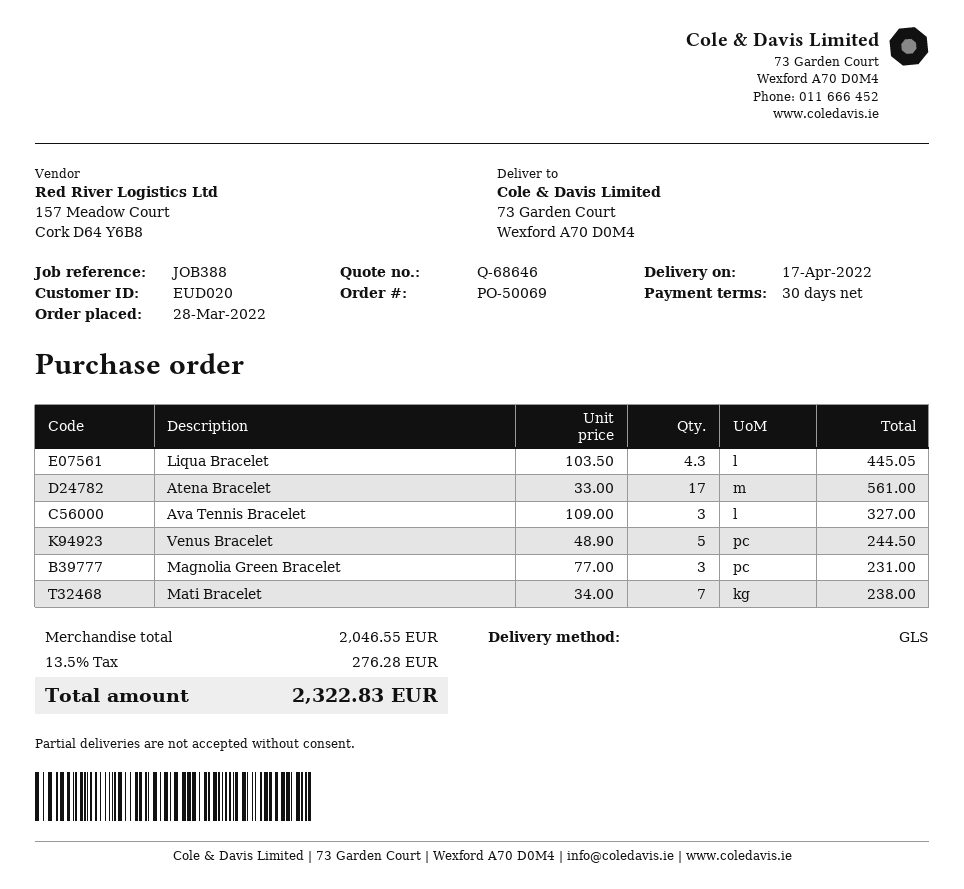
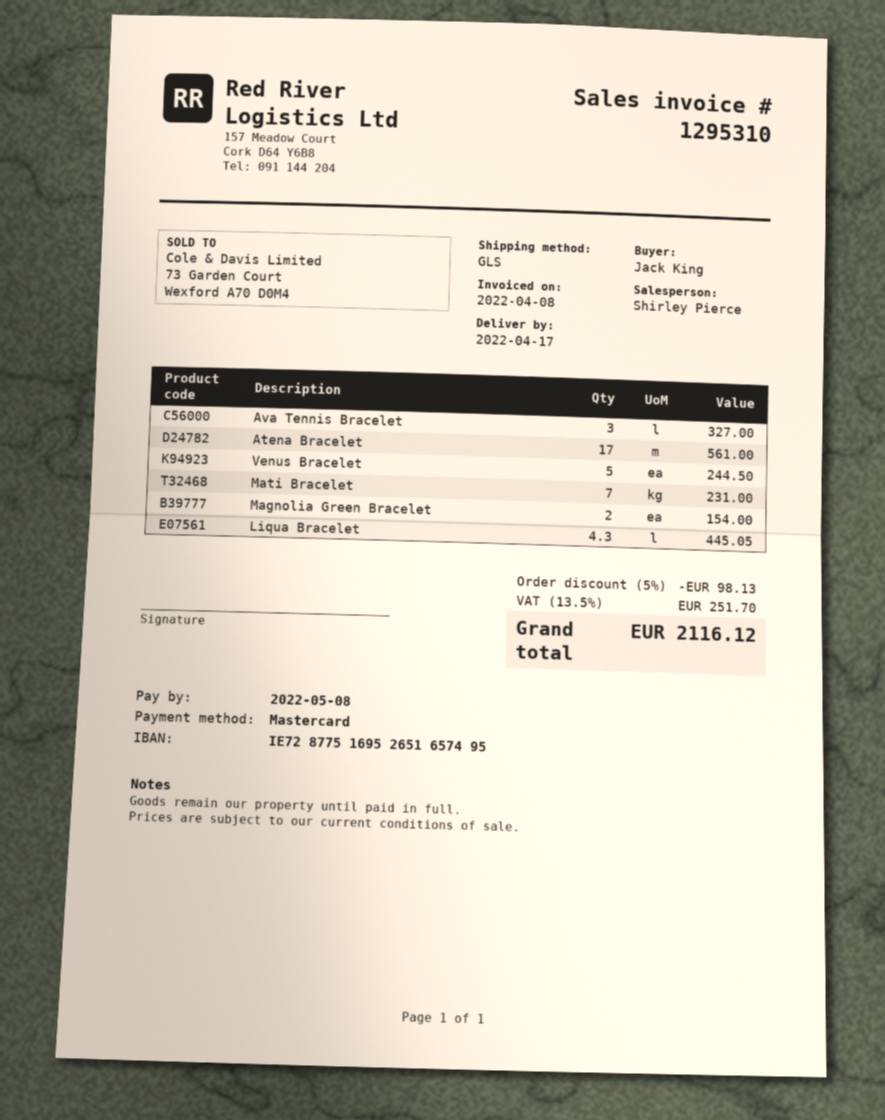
Magnolia Green Bracelet: 3 for 231.00 -> 2 for 154.00
Mati Bracelet: 7 for 238.00 -> 7 for 231.00
discount: none -> 5% = 98.13
tax: 13.5% = 276.28 -> 13.5% = 251.70
total: 2322.83 -> 2116.12

